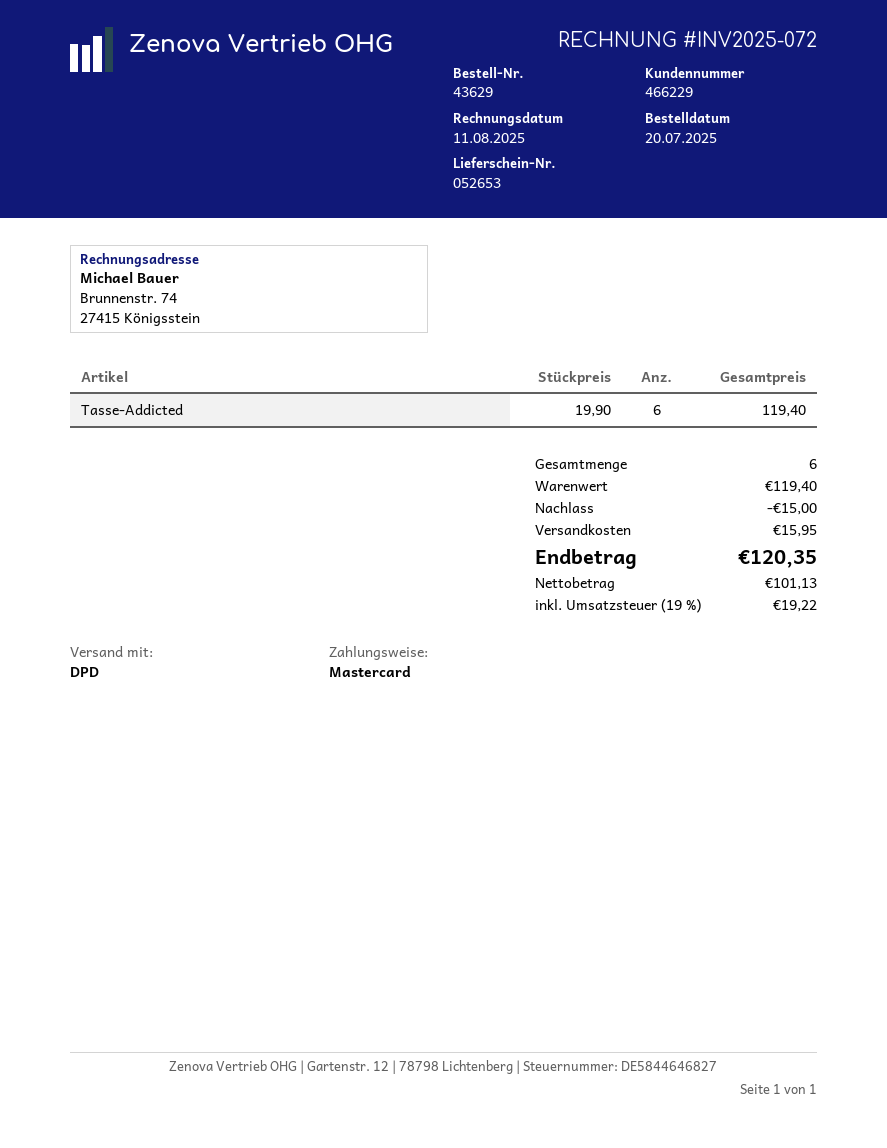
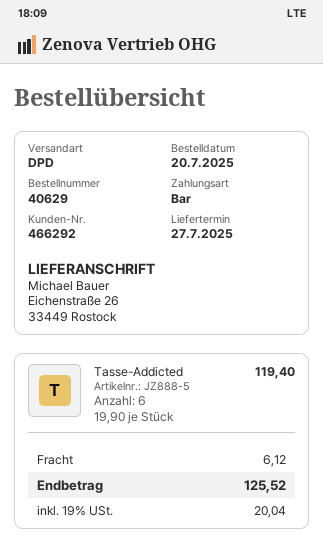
order number: 43629 -> 40629
customer number: 466229 -> 466292
payment method: Mastercard -> cash
discount: 15.00 -> none
shipping: 15.95 -> 6.12
tax: 19% = 19.22 -> 19% = 20.04
total: 120.35 -> 125.52

